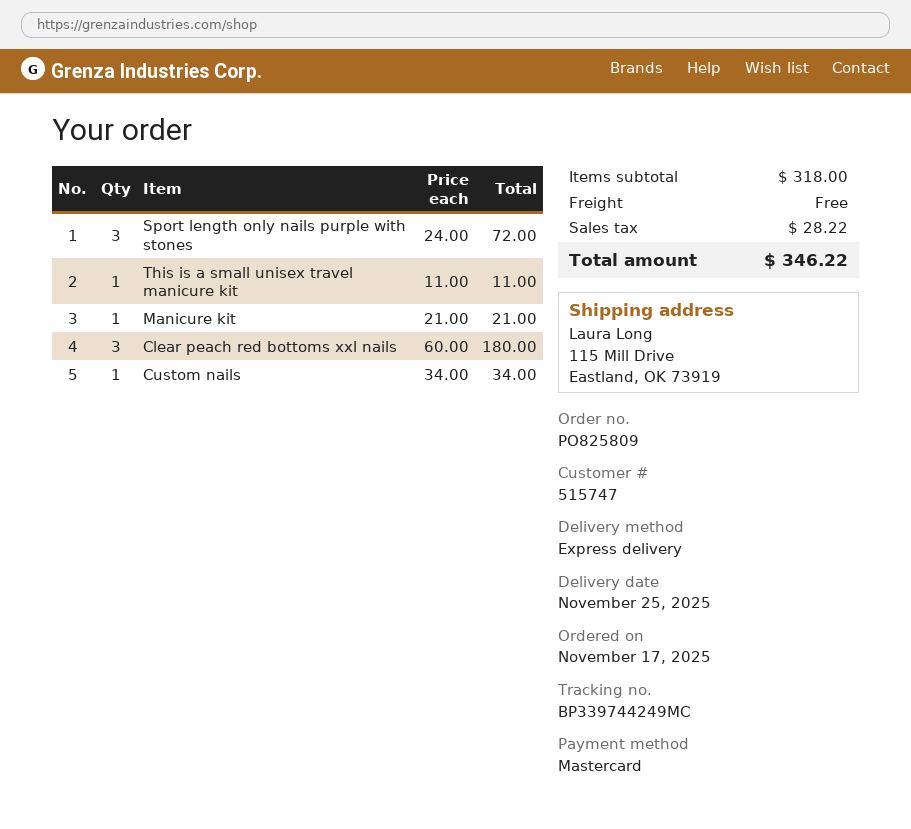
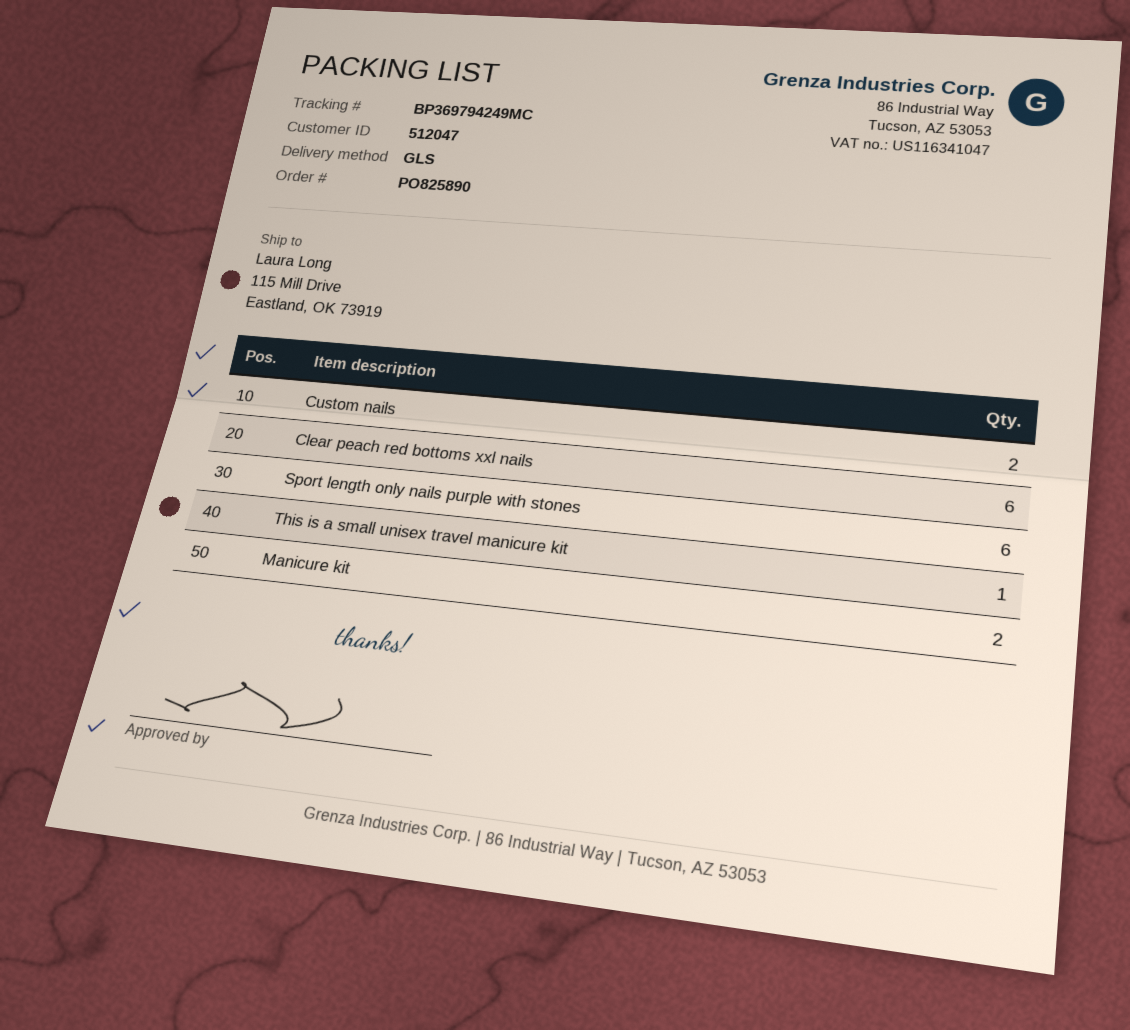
order number: PO825809 -> PO825890
customer number: 515747 -> 512047
shipping method: express -> GLS
tracking number: BP339744249MC -> BP369794249MC
Sport length only nails purple with stones: 3 -> 6
Manicure kit: 1 -> 2
Clear peach red bottoms xxl nails: 3 -> 6
Custom nails: 1 -> 2

